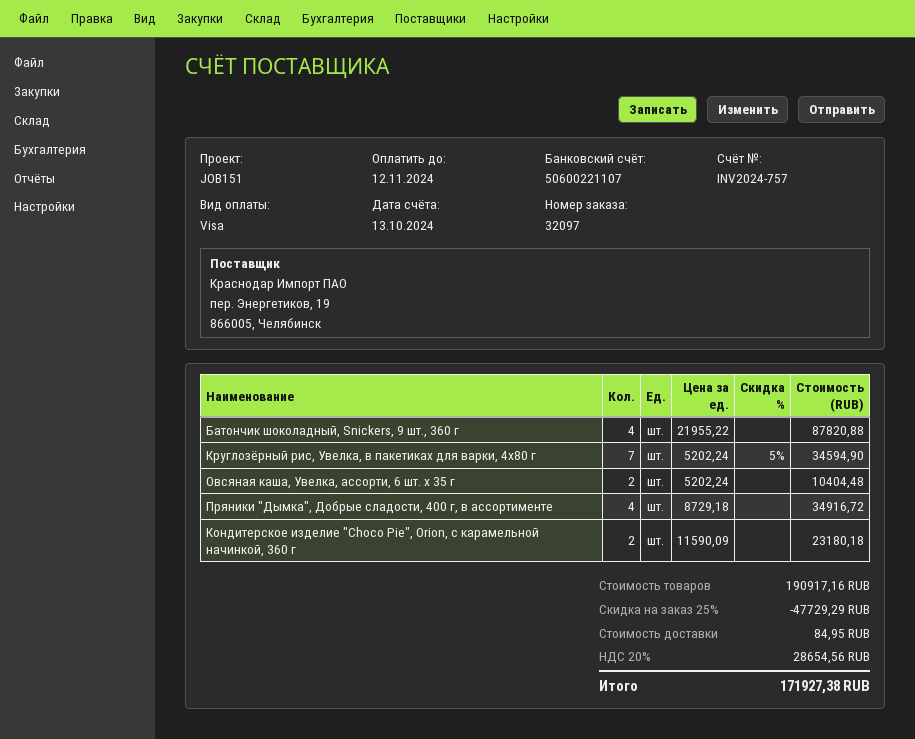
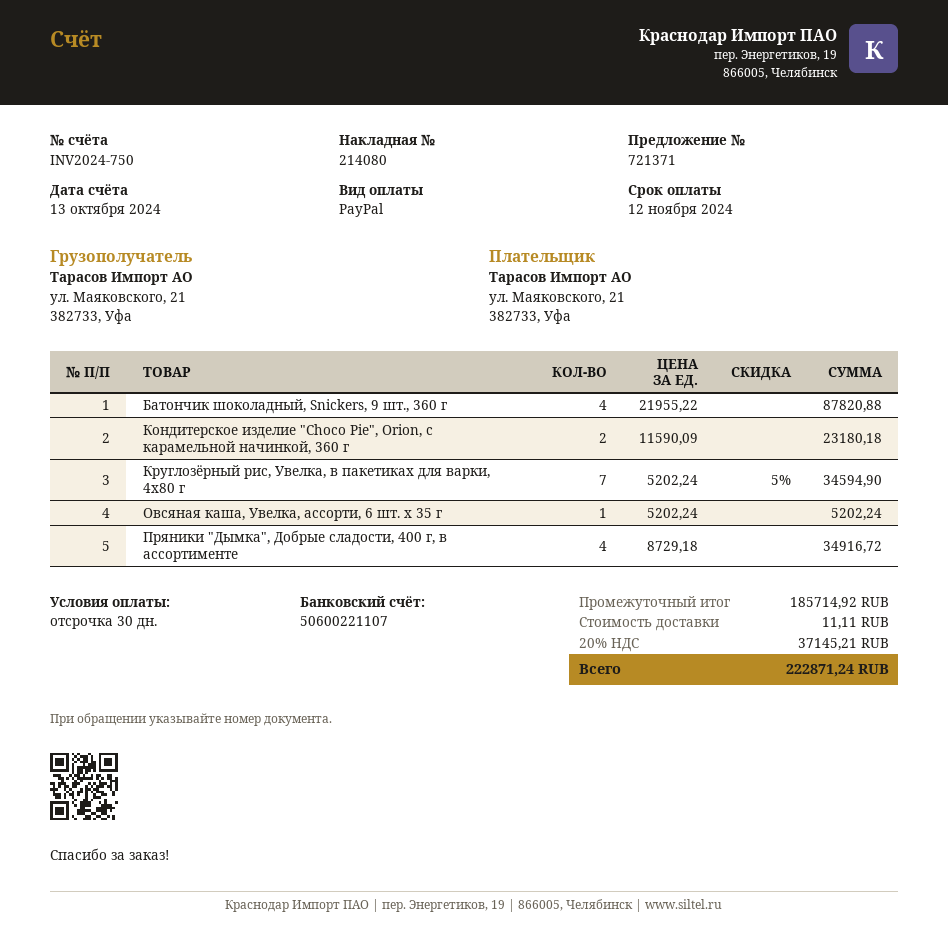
invoice number: INV2024-757 -> INV2024-750
payment method: Visa -> PayPal
Овсяная каша, Увелка, ассорти, 6 шт. х 35 г: 2 x 5202.24 = 10404.48 -> 1 x 5202.24 = 5202.24
subtotal: 190917.16 -> 185714.92
discount: 25% = 47729.29 -> none
shipping: 84.95 -> 11.11
tax: 20% = 28654.56 -> 20% = 37145.21
total: 171927.38 -> 222871.24

